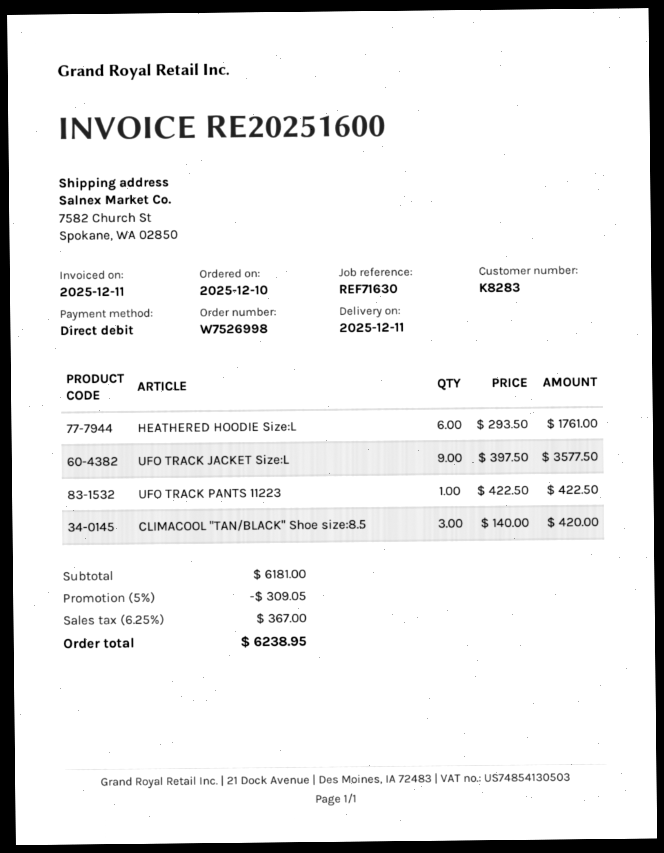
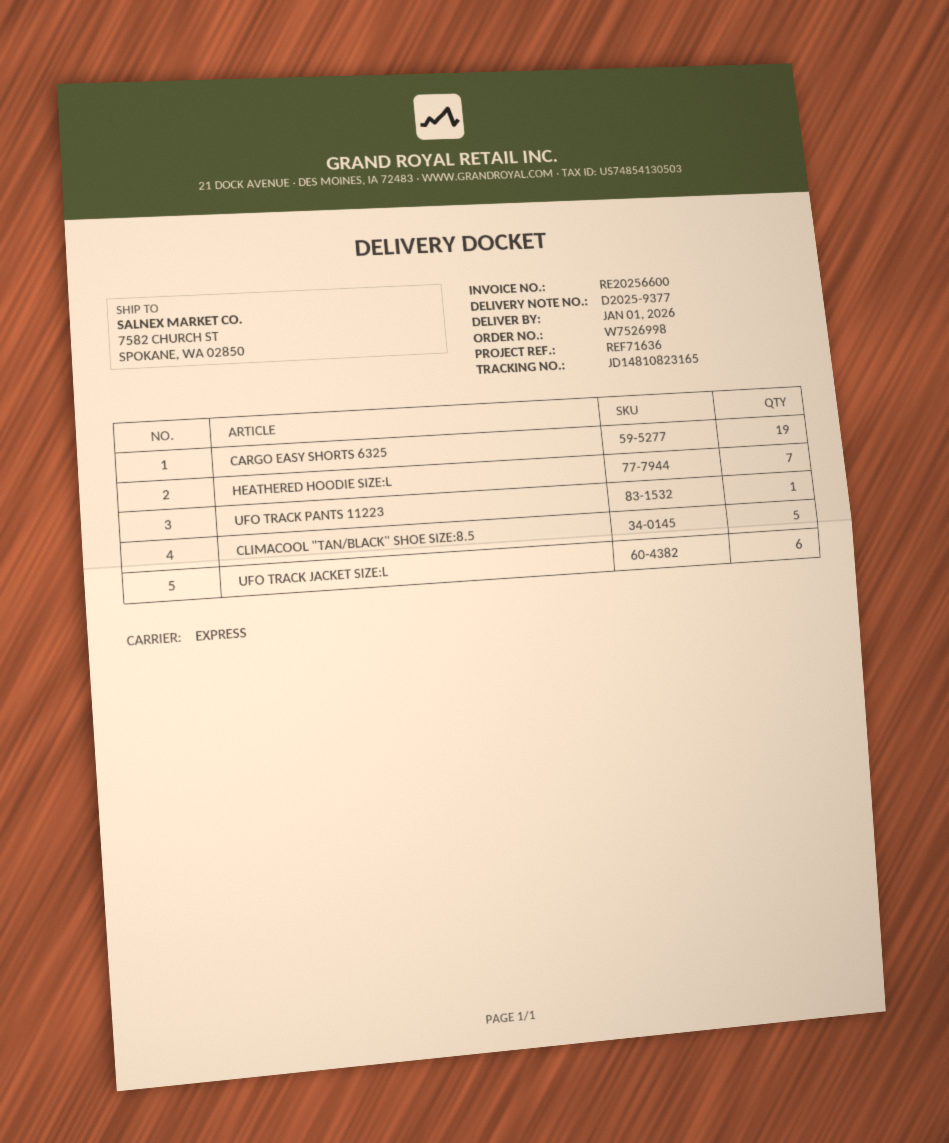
delivery date: 2025-12-11 -> 2026-01-01
invoice number: RE20251600 -> RE20256600
reference: REF71630 -> REF71636
HEATHERED HOODIE Size:L: 6 -> 7
UFO TRACK JACKET Size:L: 9 -> 6
CLIMACOOL "TAN/BLACK" Shoe size:8.5: 3 -> 5
CARGO EASY SHORTS 6325: none -> 19

